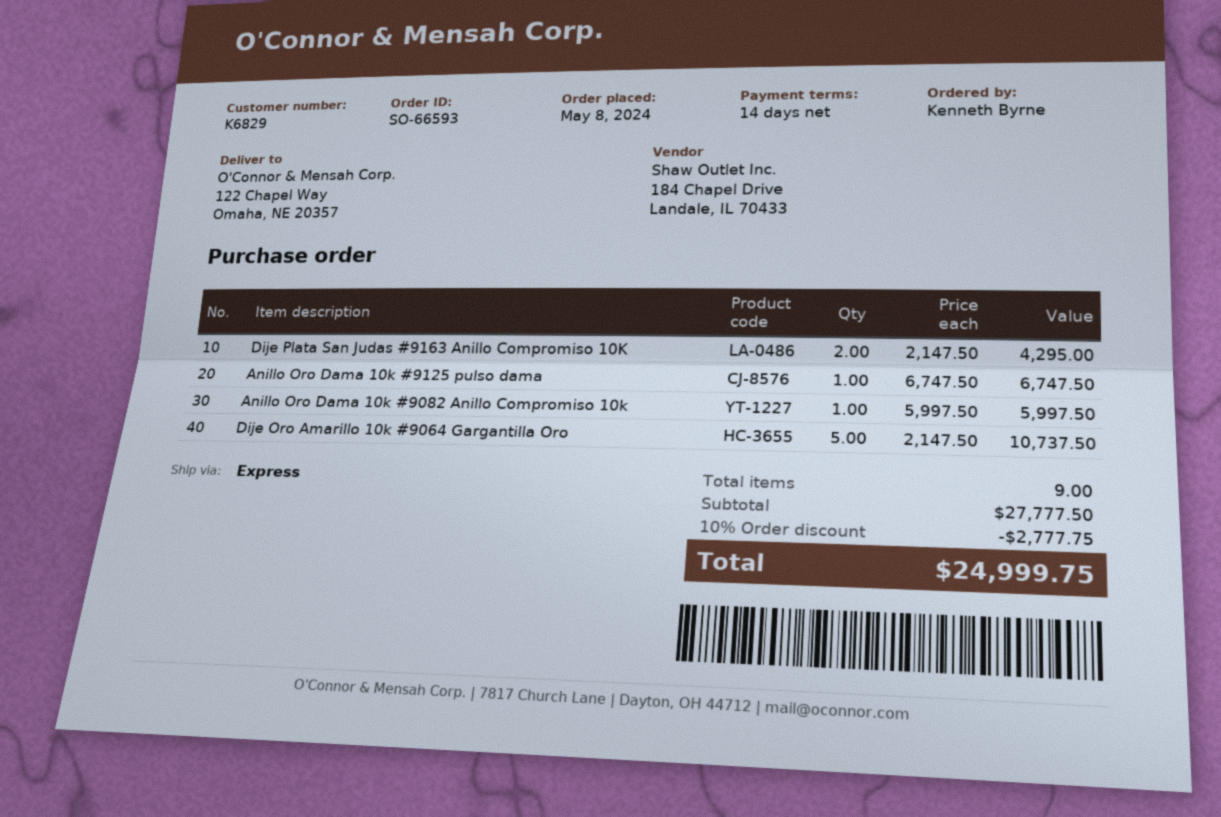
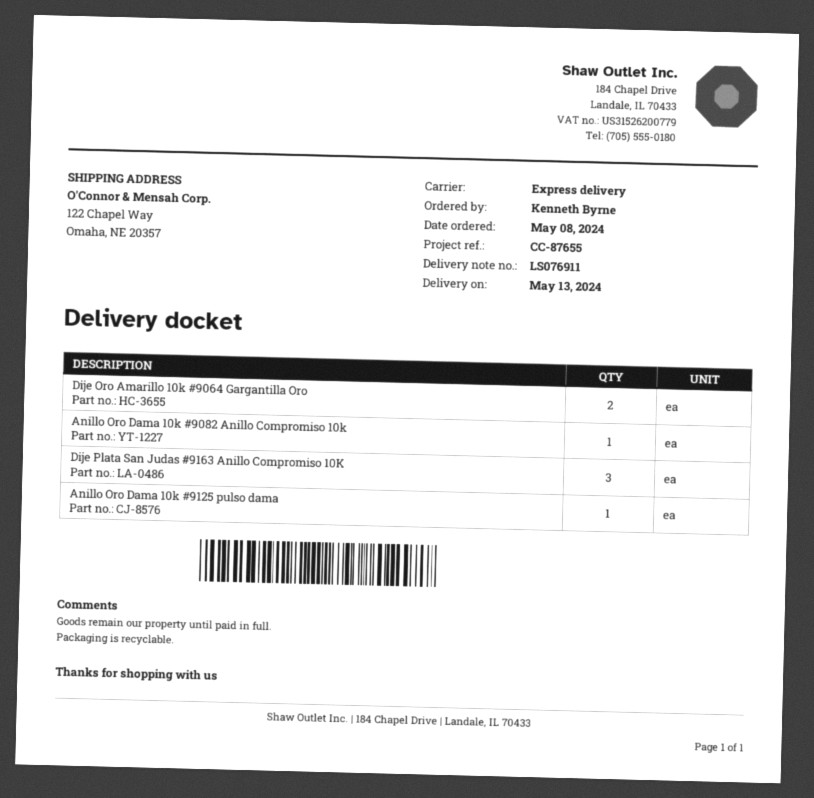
Dije Plata San Judas #9163 Anillo Compromiso 10K: 2 -> 3
Dije Oro Amarillo 10k #9064 Gargantilla Oro: 5 -> 2

